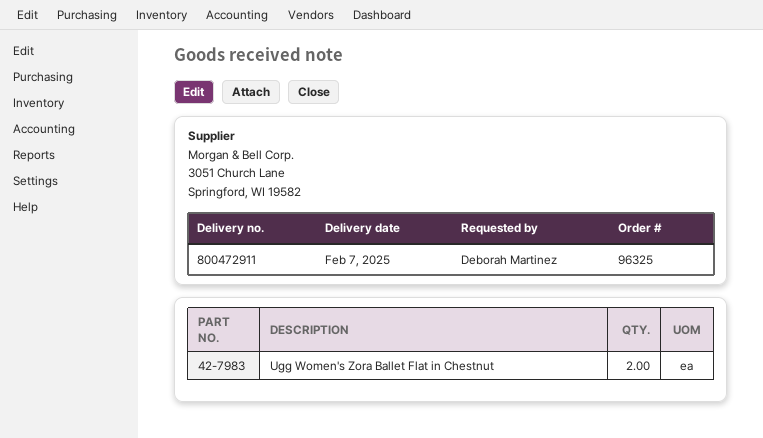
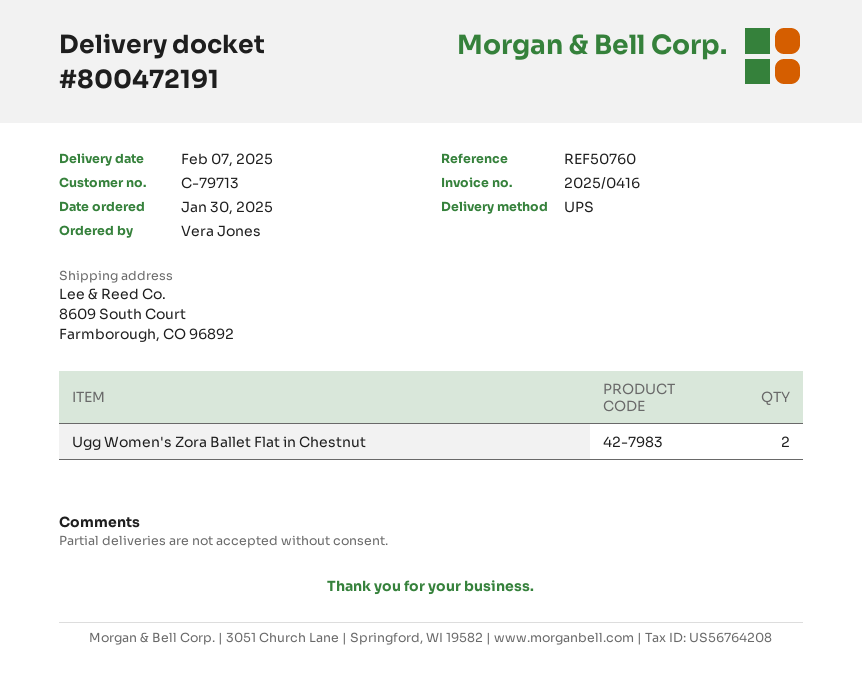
delivery note number: 800472911 -> 800472191
ordered by: Deborah Martinez -> Vera Jones

